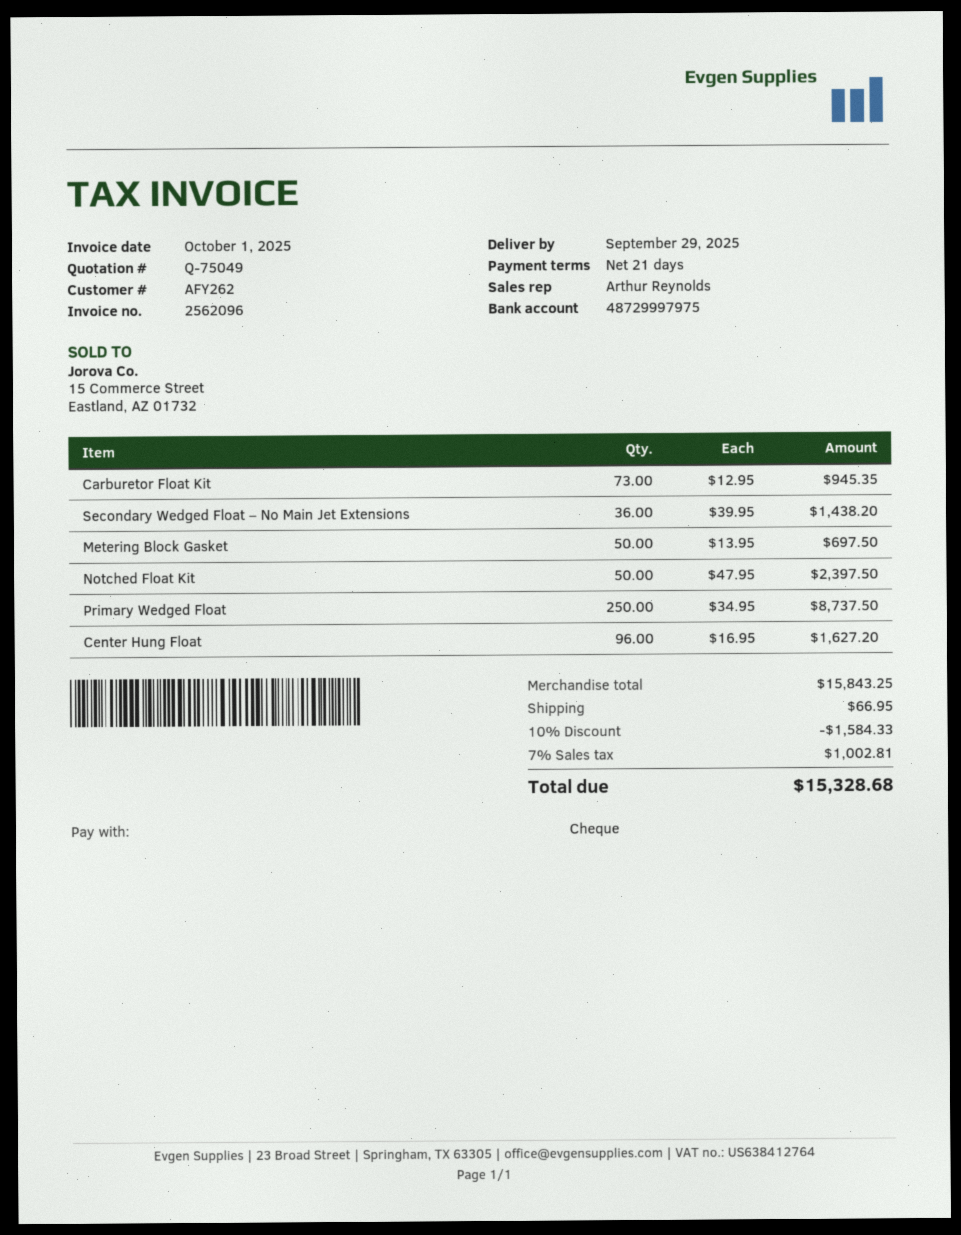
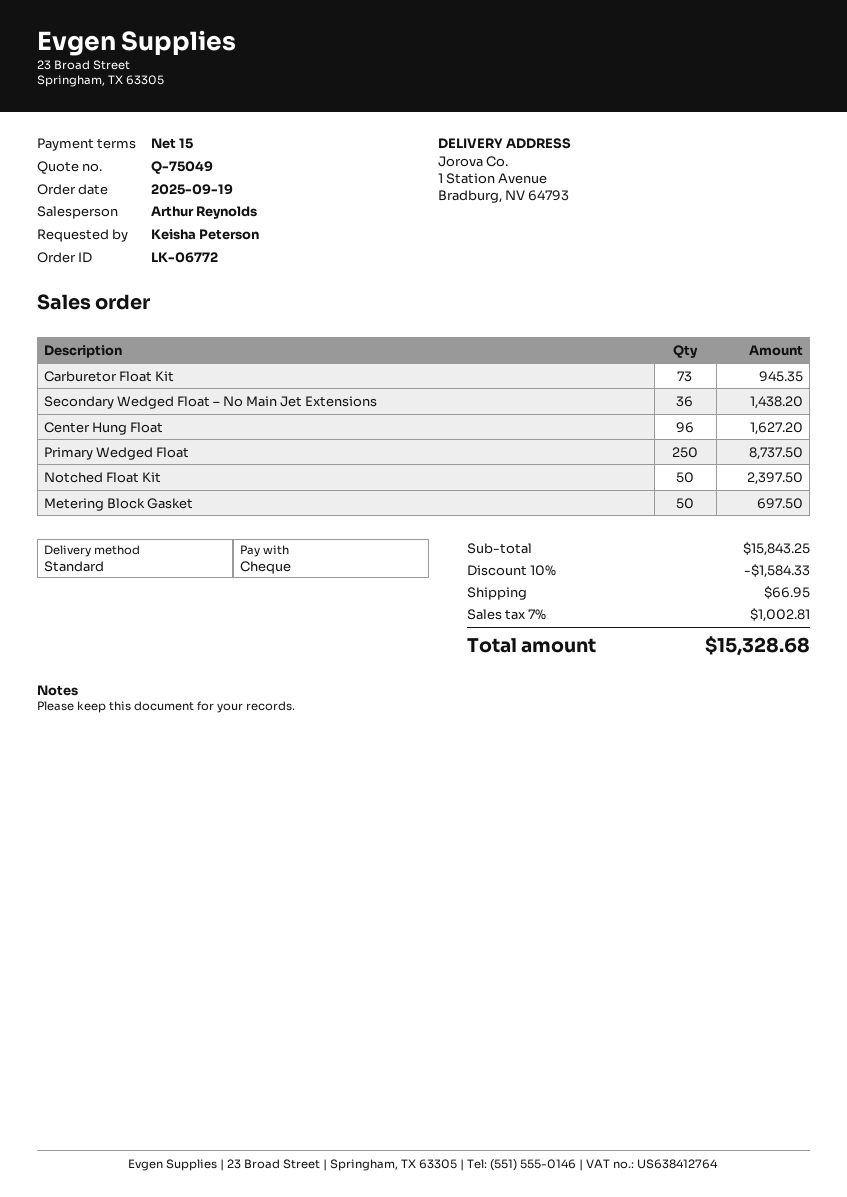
payment terms: 21 days -> 15 days

